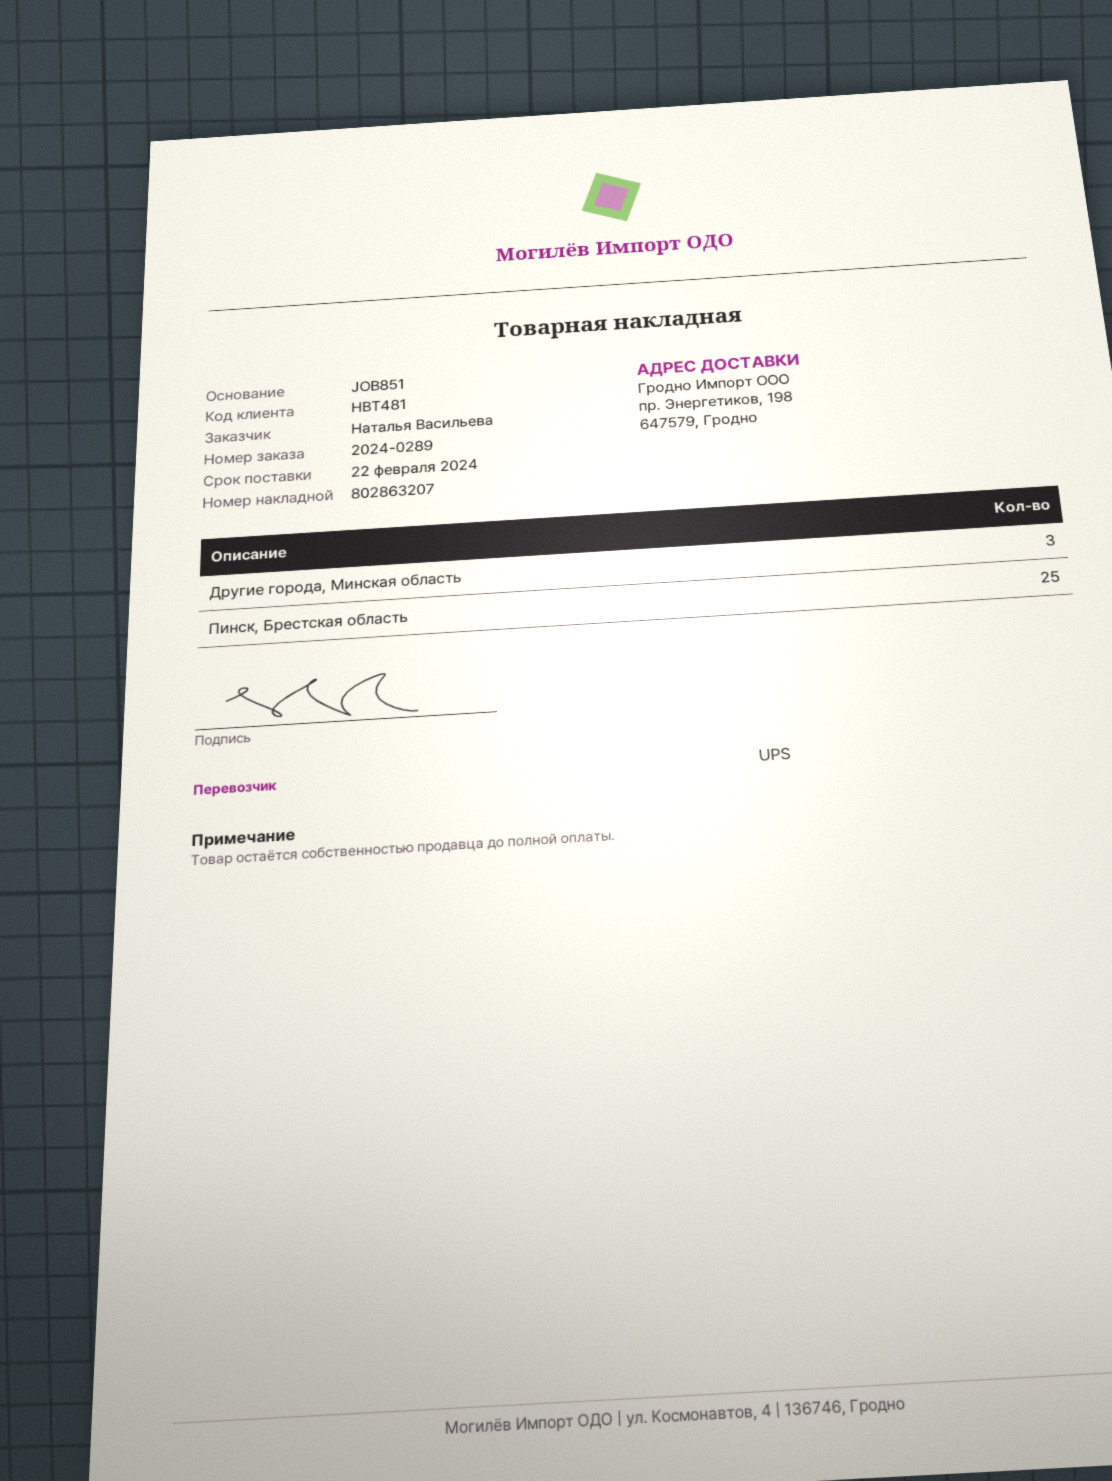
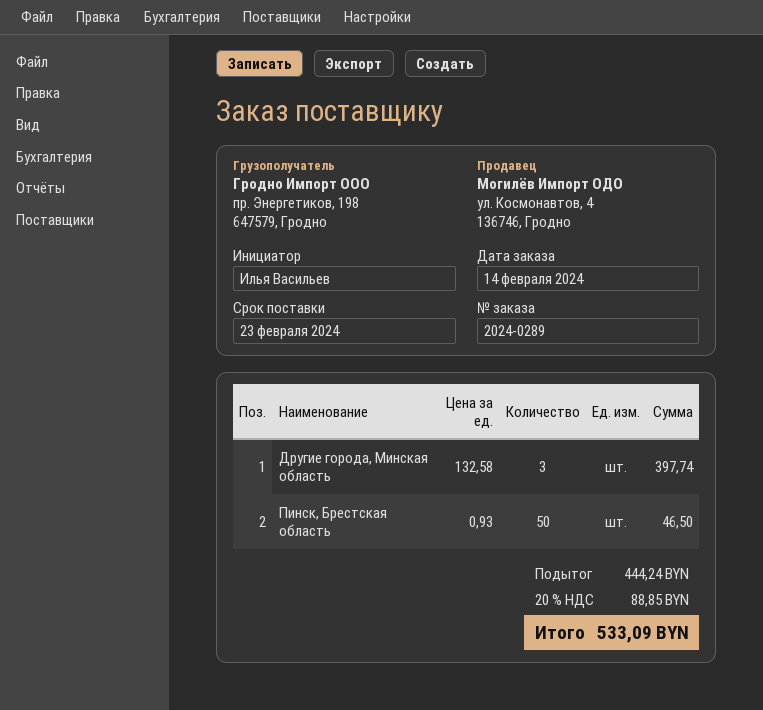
delivery date: 2024-02-22 -> 2024-02-23
ordered by: Наталья Васильева -> Илья Васильев
Пинск, Брестская область: 25 -> 50

